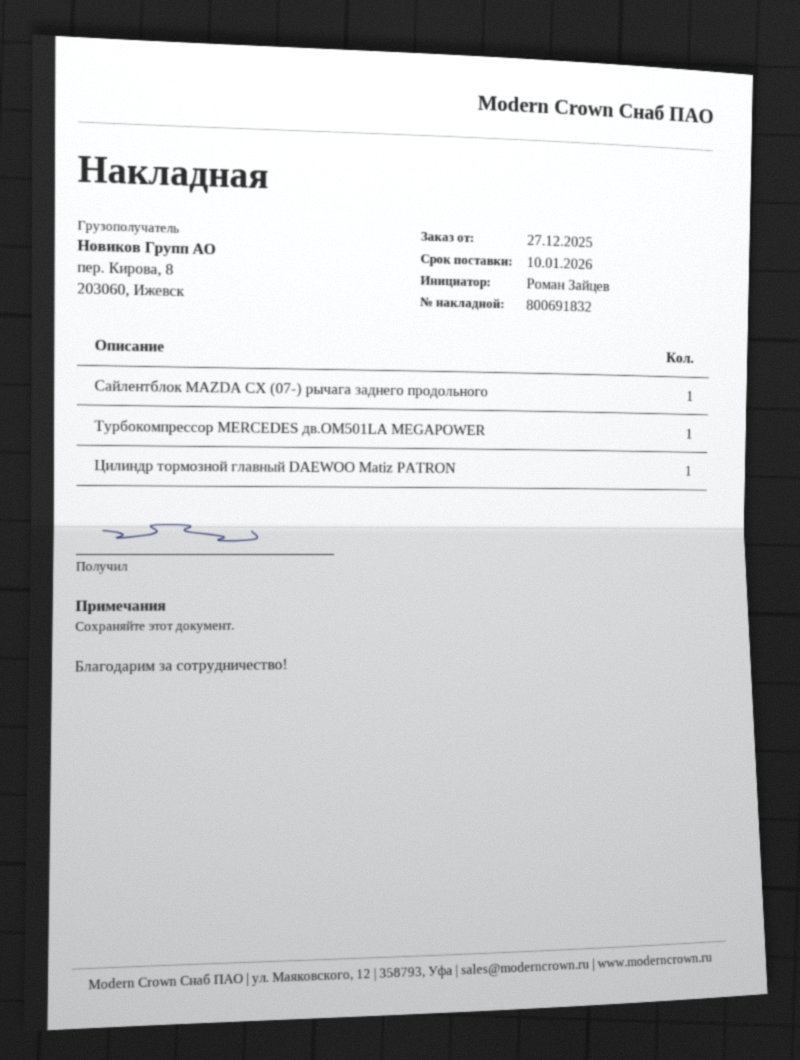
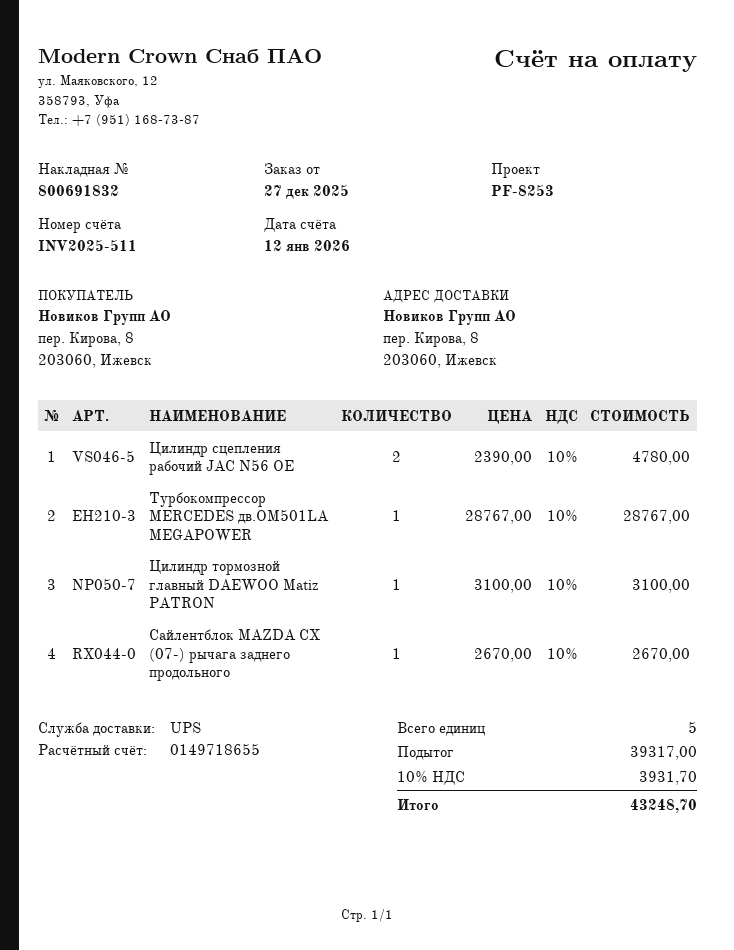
Цилиндр сцепления рабочий JAC N56 OE: none -> 2

